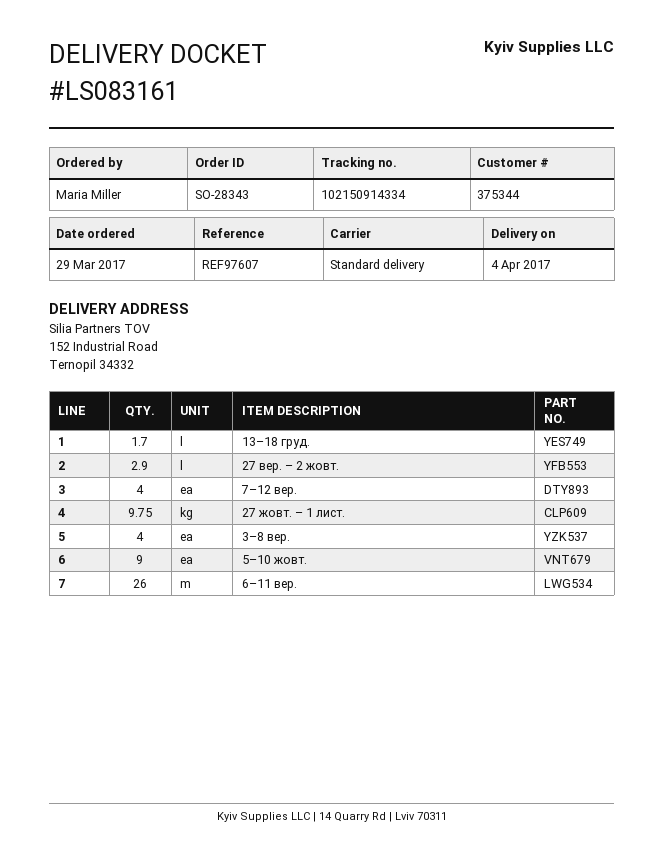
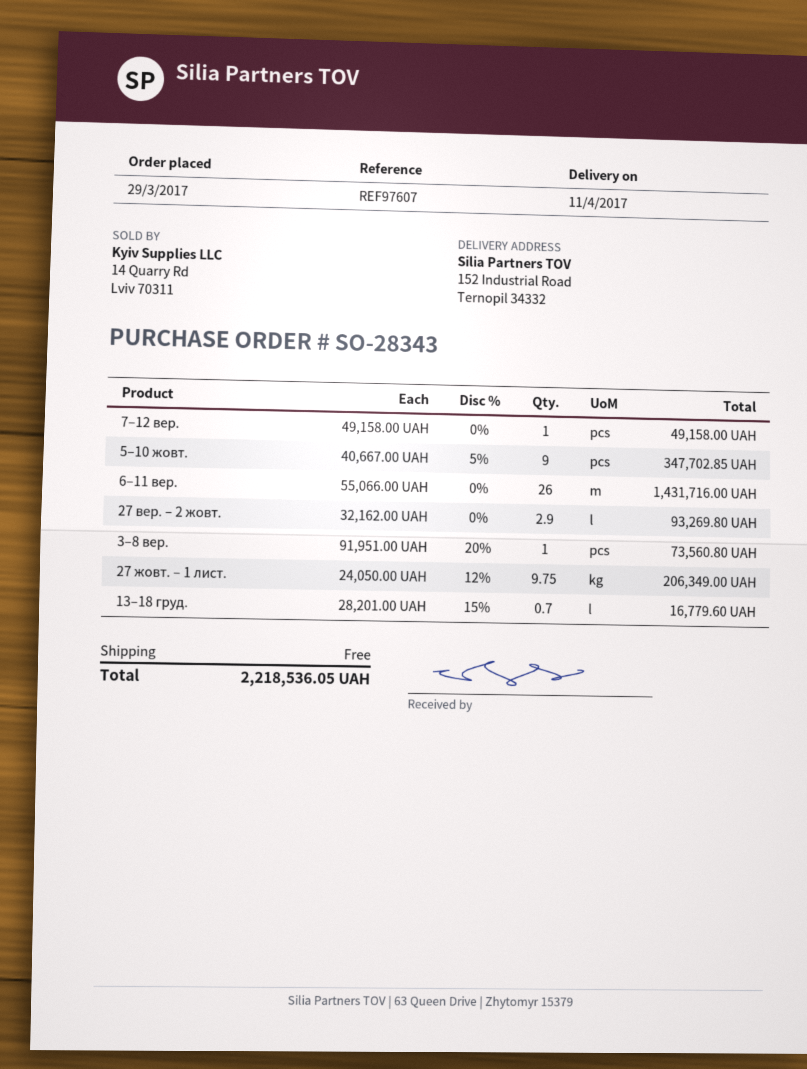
delivery date: 2017-04-04 -> 2017-04-11
13–18 груд.: 1.7 -> 0.7
7–12 вер.: 4 -> 1
3–8 вер.: 4 -> 1

